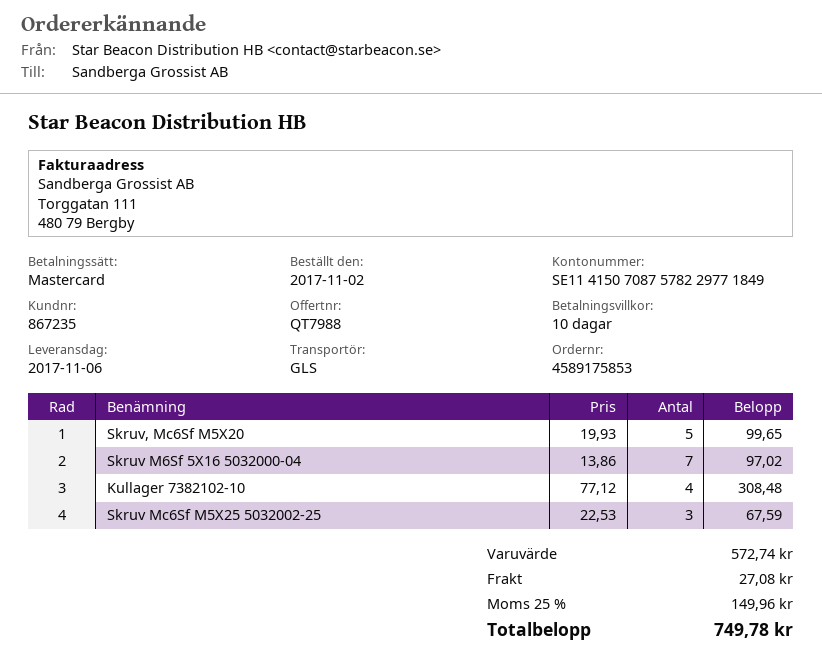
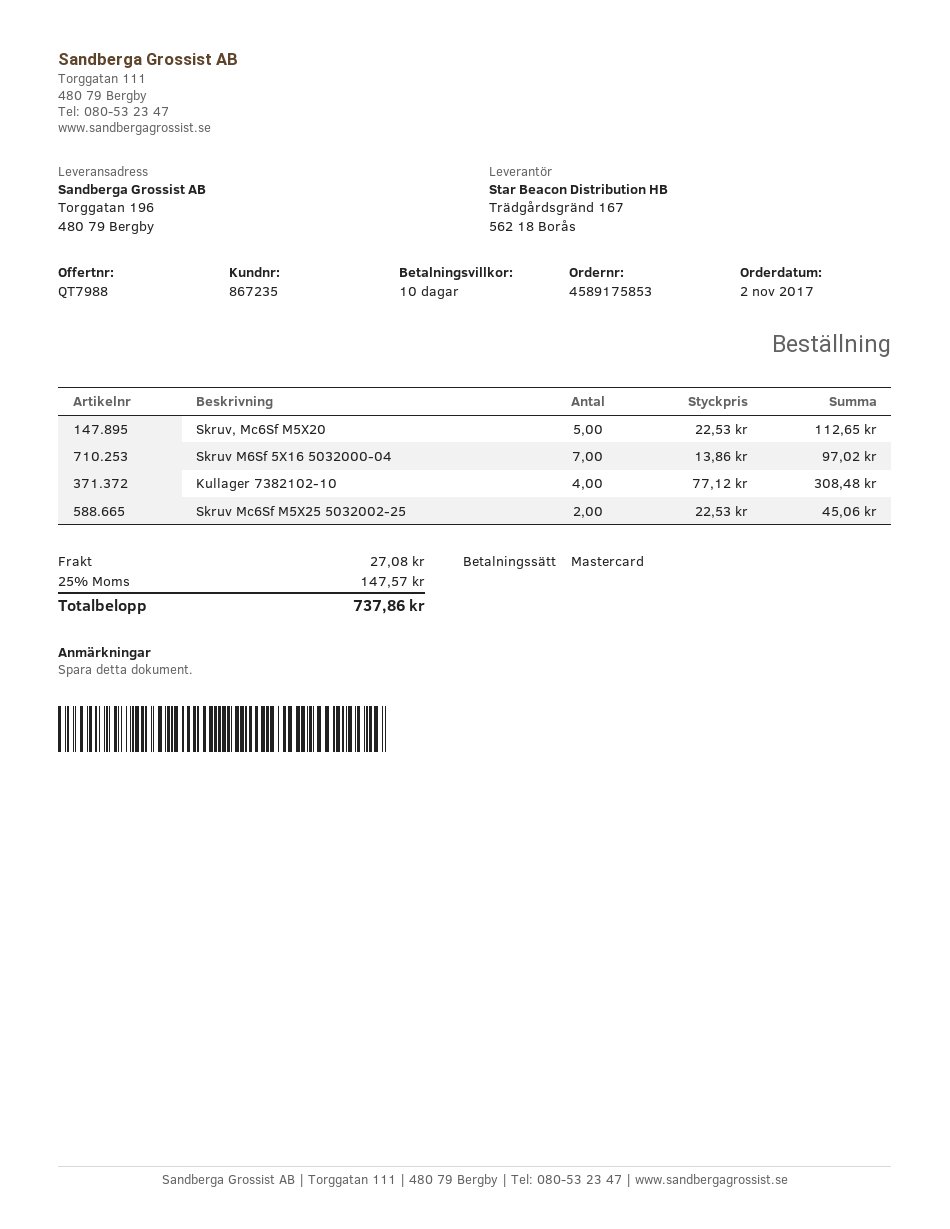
Skruv, Mc6Sf M5X20: 5 x 19.93 = 99.65 -> 5 x 22.53 = 112.65
Skruv Mc6Sf M5X25 5032002-25: 3 x 22.53 = 67.59 -> 2 x 22.53 = 45.06
tax: 25% = 149.96 -> 25% = 147.57
total: 749.78 -> 737.86

